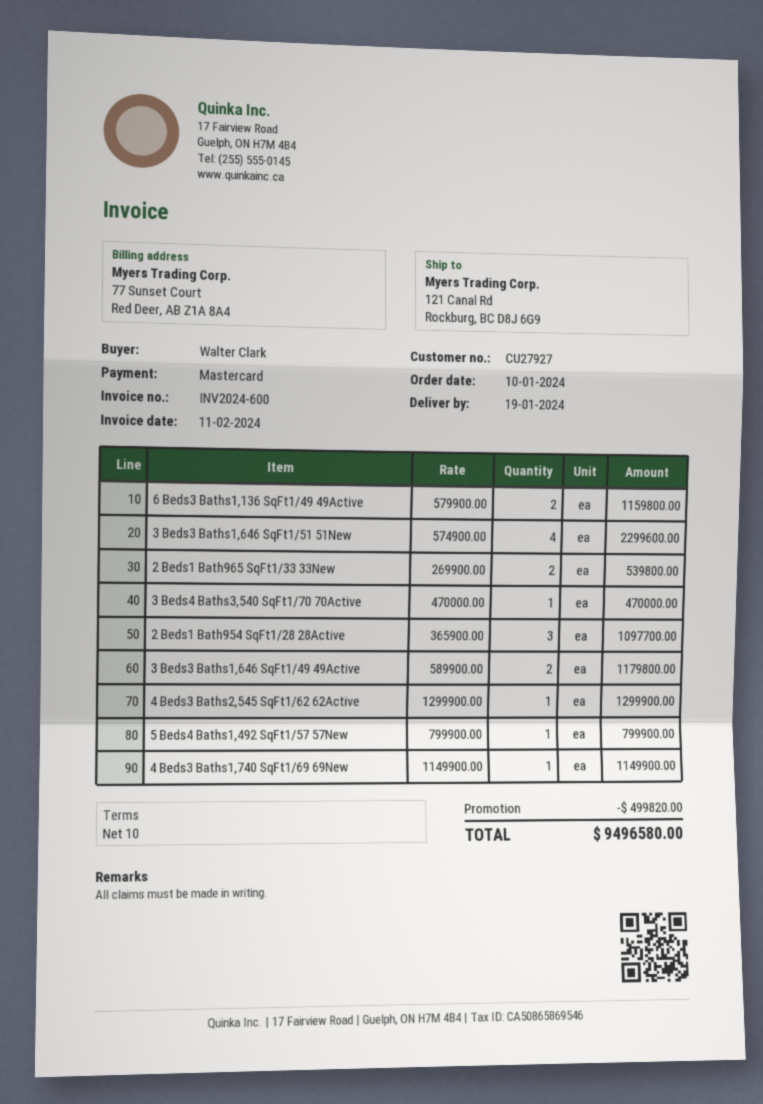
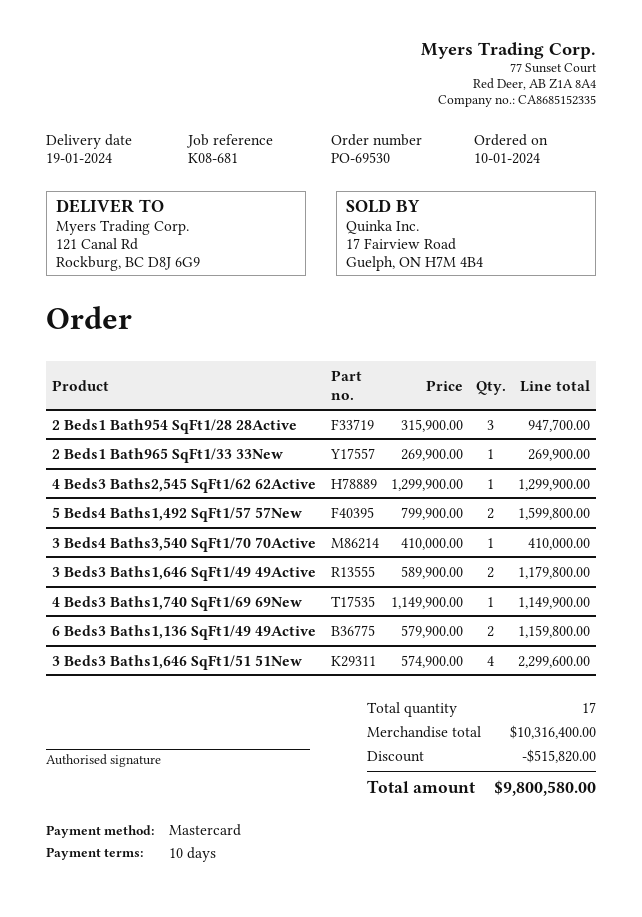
2 Beds1 Bath965 SqFt1/33 33New: 2 x 269900.00 = 539800.00 -> 1 x 269900.00 = 269900.00
3 Beds4 Baths3,540 SqFt1/70 70Active: 1 x 470000.00 = 470000.00 -> 1 x 410000.00 = 410000.00
2 Beds1 Bath954 SqFt1/28 28Active: 3 x 365900.00 = 1097700.00 -> 3 x 315900.00 = 947700.00
5 Beds4 Baths1,492 SqFt1/57 57New: 1 x 799900.00 = 799900.00 -> 2 x 799900.00 = 1599800.00
discount: 499820.00 -> 515820.00
total: 9496580.00 -> 9800580.00

